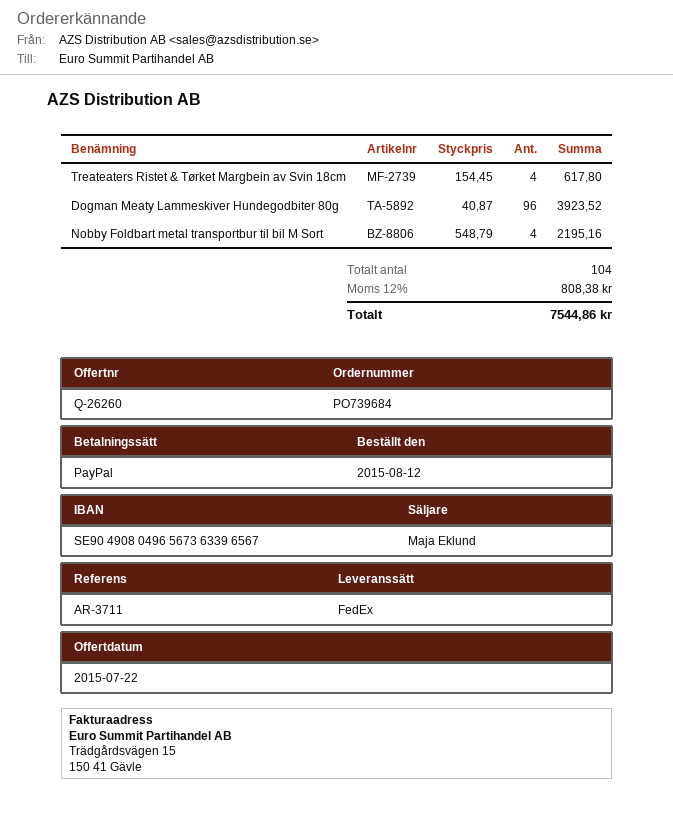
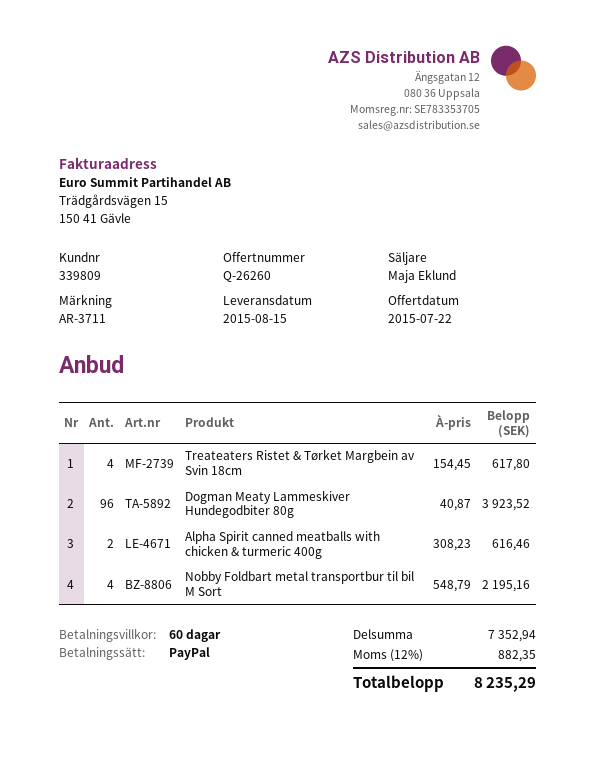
Alpha Spirit canned meatballs with chicken & turmeric 400g: none -> 2 x 308.23 = 616.46
tax: 12% = 808.38 -> 12% = 882.35
total: 7544.86 -> 8235.29

